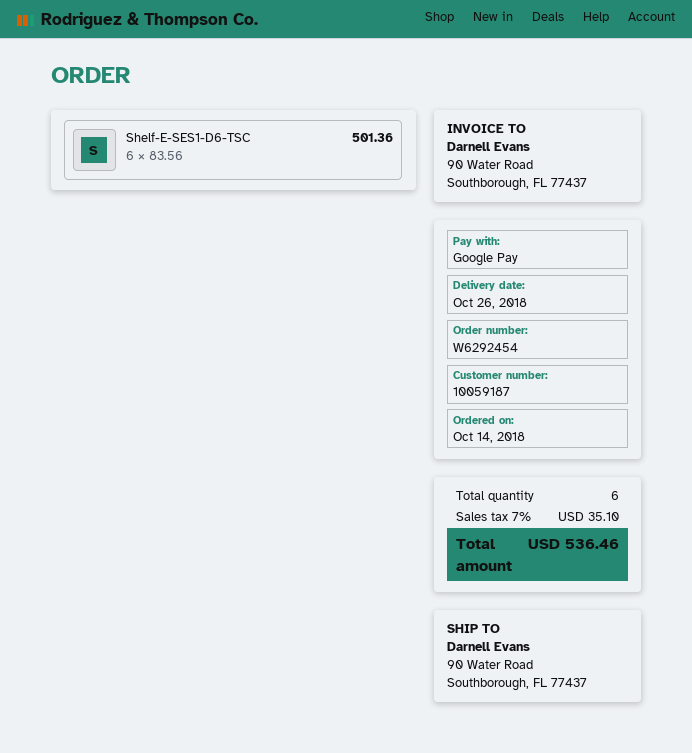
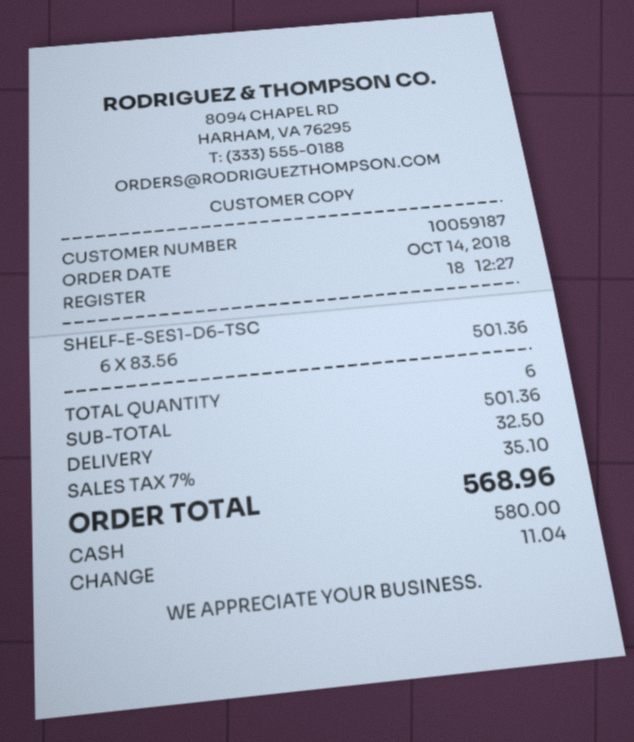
payment method: Google Pay -> cash
shipping: none -> 32.50
total: 536.46 -> 568.96

